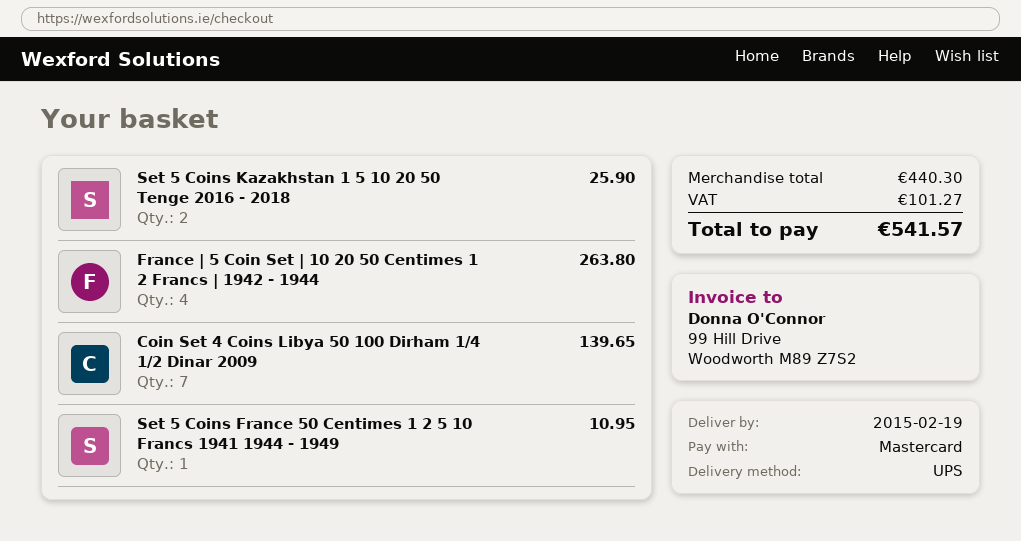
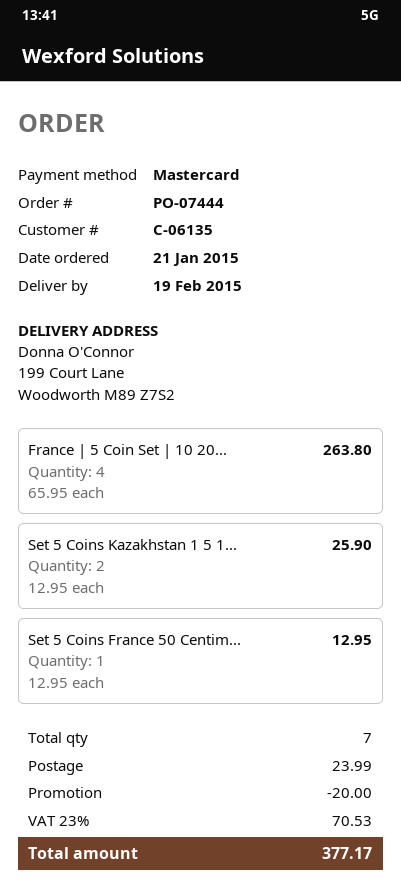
Coin Set 4 Coins Libya 50 100 Dirham 1/4 1/2 Dinar 2009: 7 for 139.65 -> none
Set 5 Coins France 50 Centimes 1 2 5 10 Francs 1941 1944 - 1949: 1 for 10.95 -> 1 for 12.95
discount: none -> 20.00
shipping: none -> 23.99
tax: 101.27 -> 70.53
total: 541.57 -> 377.17

